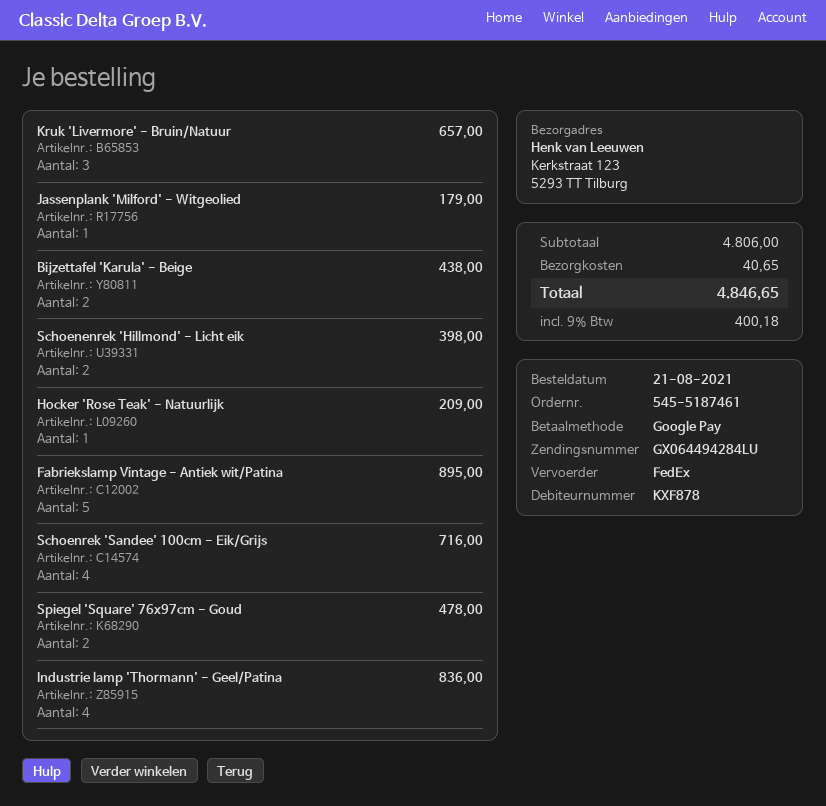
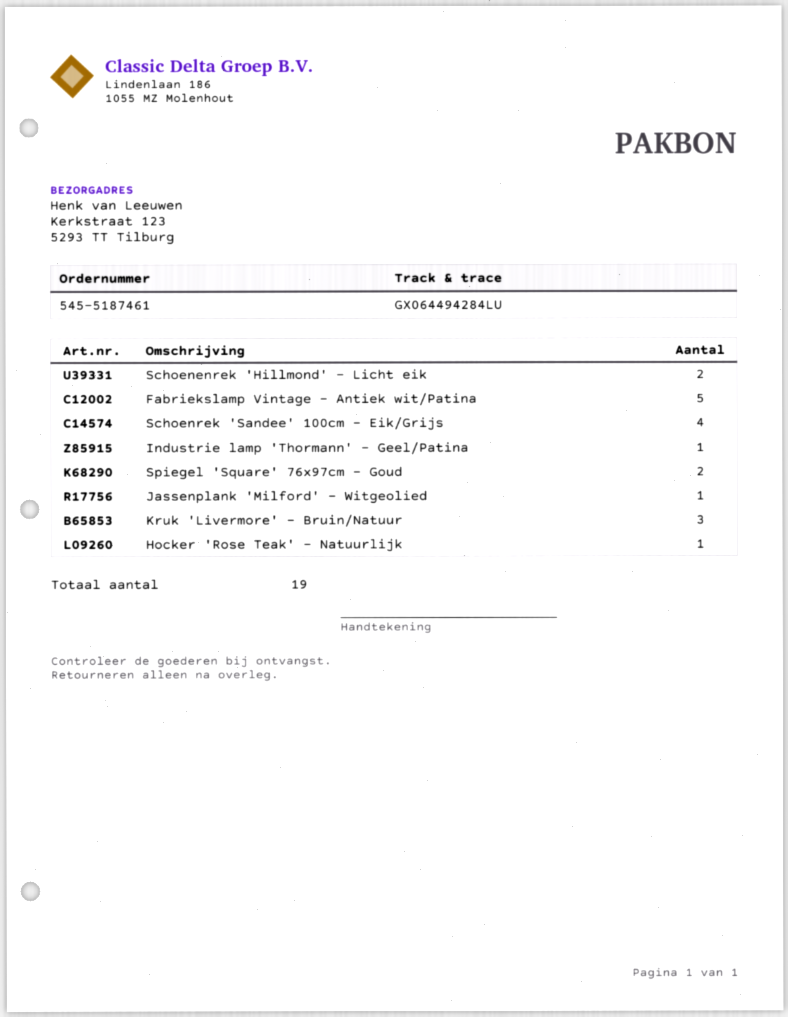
Bijzettafel 'Karula' - Beige: 2 -> none
Industrie lamp 'Thormann' - Geel/Patina: 4 -> 1

